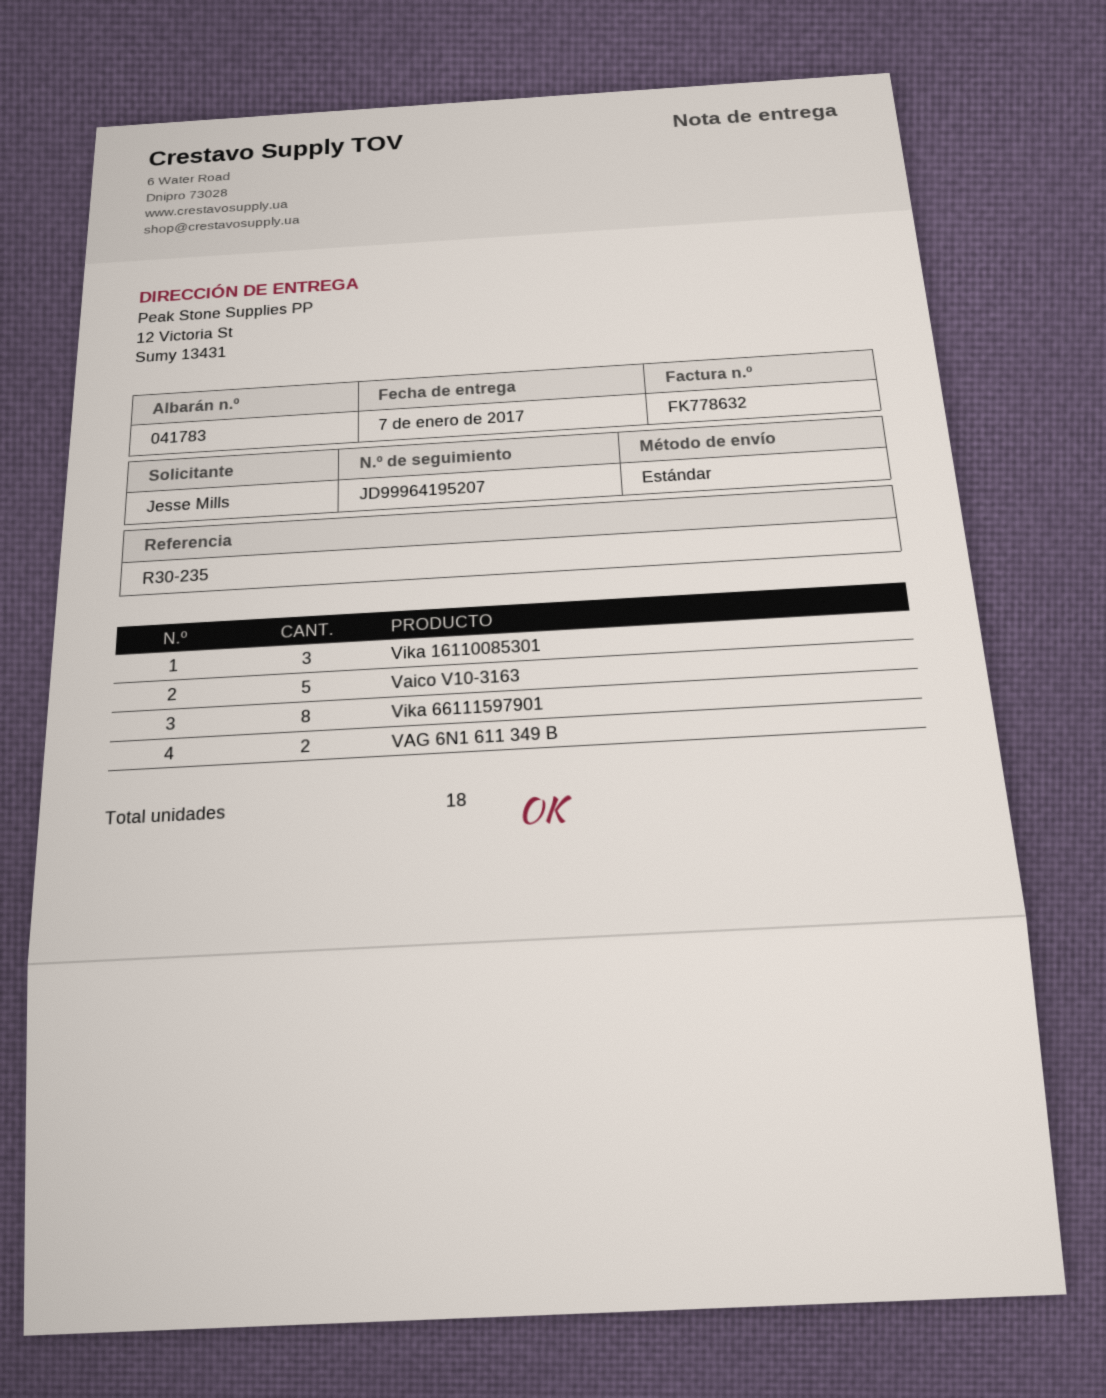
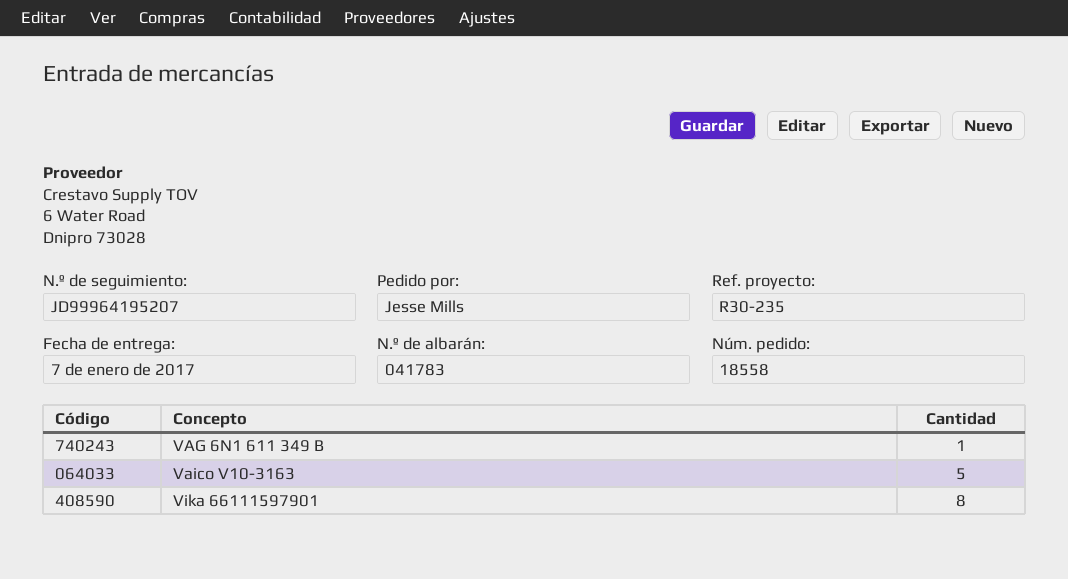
Vika 16110085301: 3 -> none
VAG 6N1 611 349 B: 2 -> 1

